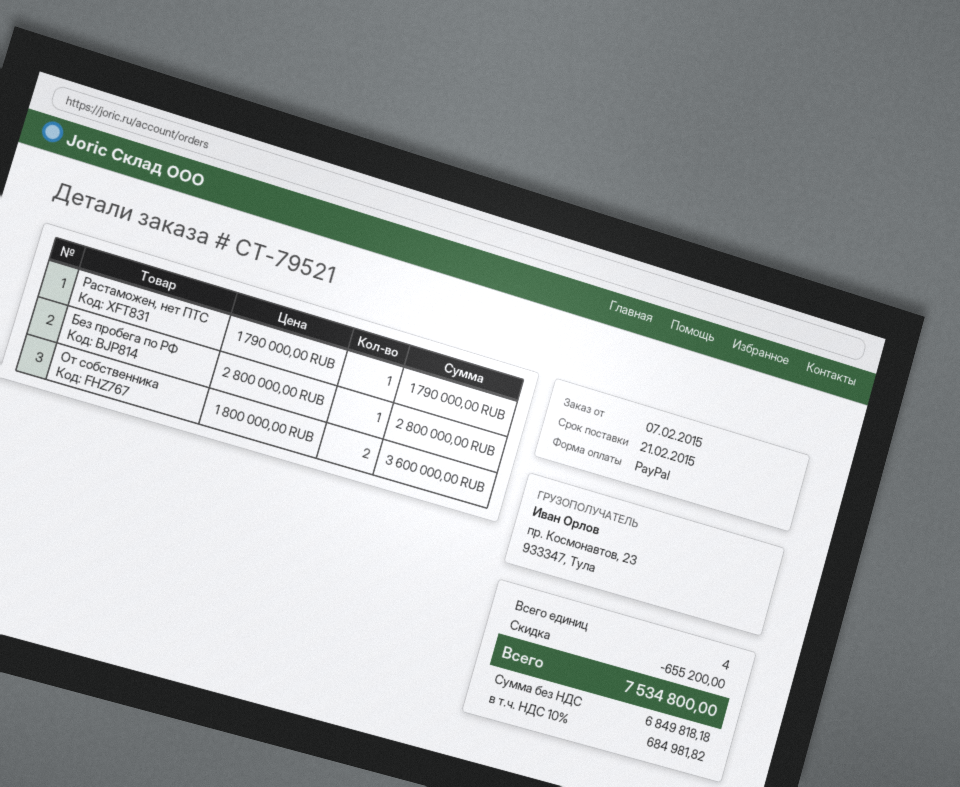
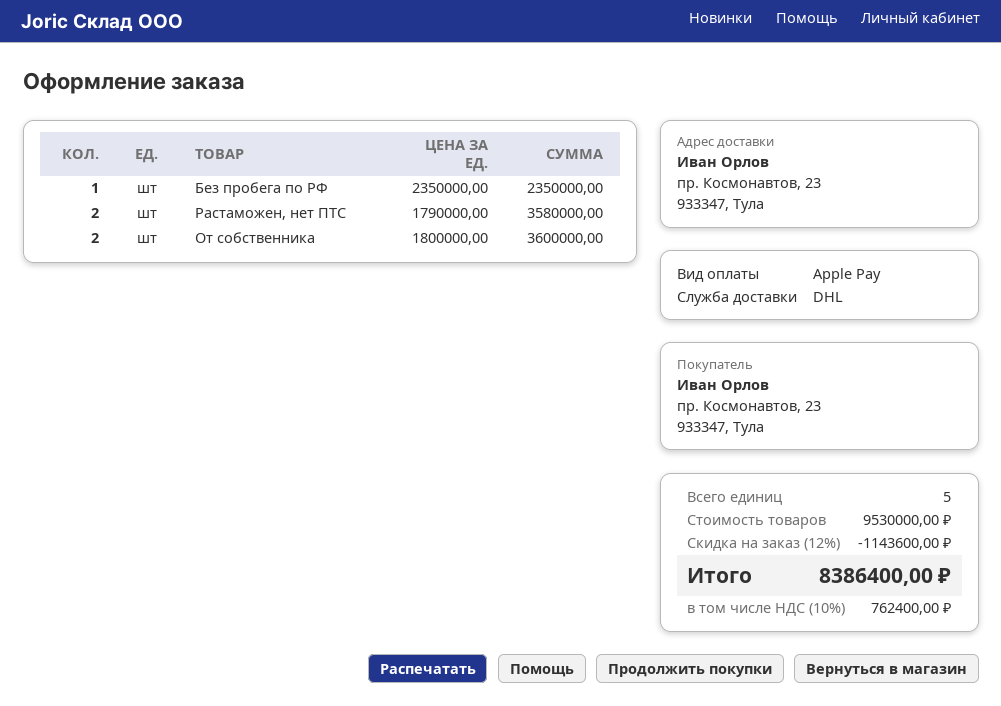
payment method: PayPal -> Apple Pay
Растаможен, нет ПТС: 1 x 1790000.00 = 1790000.00 -> 2 x 1790000.00 = 3580000.00
Без пробега по РФ: 1 x 2800000.00 = 2800000.00 -> 1 x 2350000.00 = 2350000.00
total quantity: 4 -> 5
discount: 655200.00 -> 1143600.00
tax: 10% = 684981.82 -> 10% = 762400.00
total: 7534800.00 -> 8386400.00

